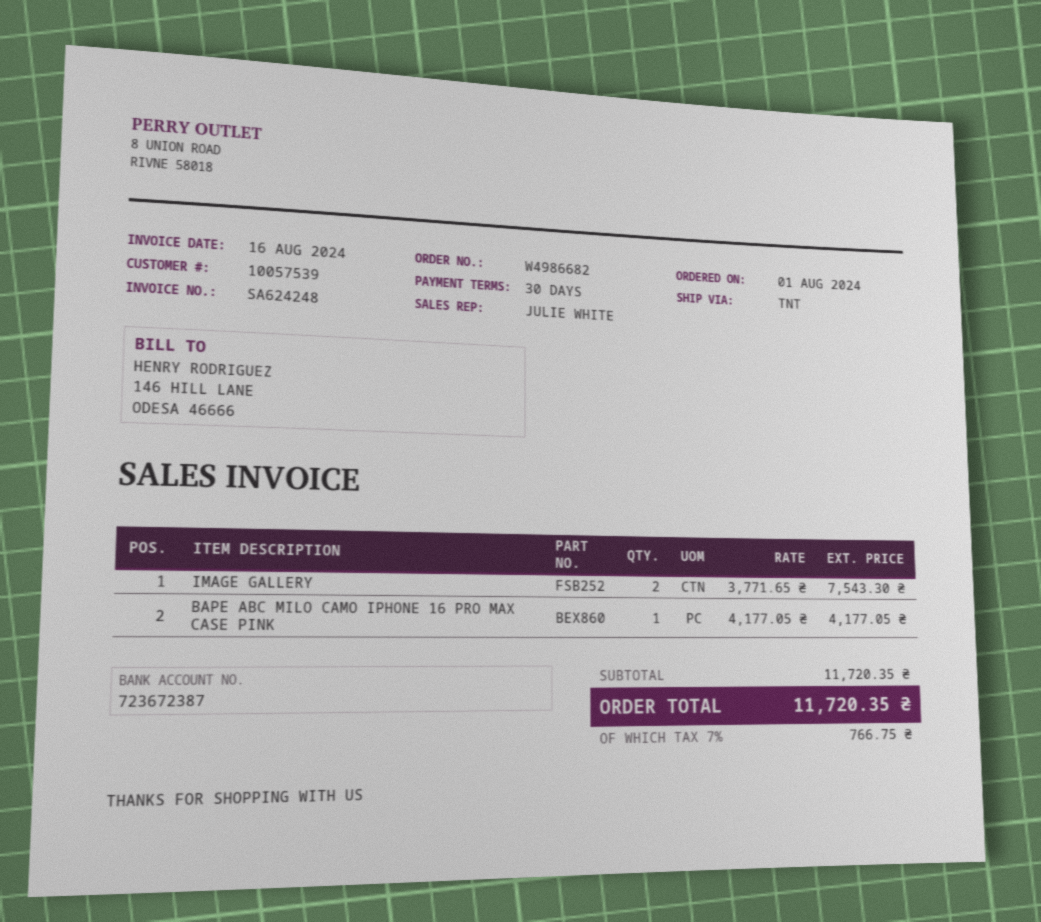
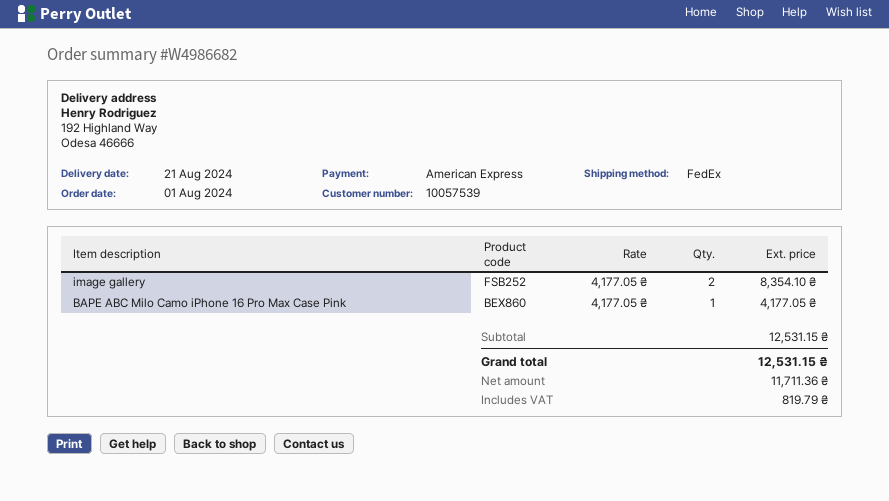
shipping method: TNT -> FedEx
IMAGE GALLERY: 2 x 3771.65 = 7543.30 -> 2 x 4177.05 = 8354.10
subtotal: 11720.35 -> 12531.15
tax: 766.75 -> 819.79
total: 11720.35 -> 12531.15

